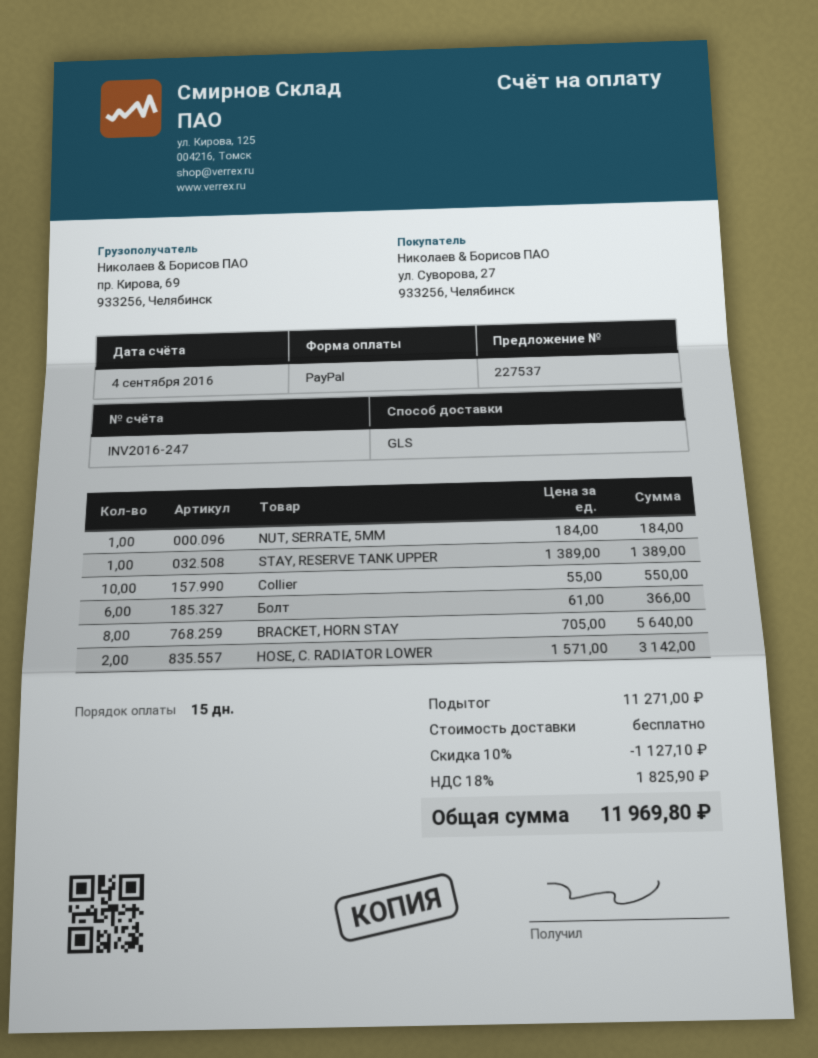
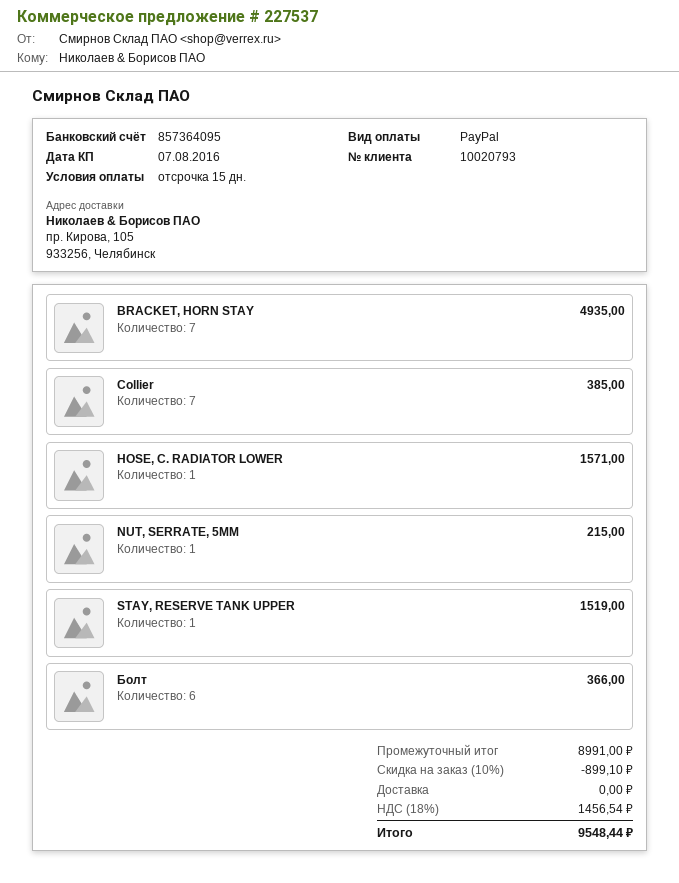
ship to: пр. Кирова, 69, 933256, Челябинск -> пр. Кирова, 105, 933256, Челябинск
NUT, SERRATE, 5MM: 1 for 184.00 -> 1 for 215.00
STAY, RESERVE TANK UPPER: 1 for 1389.00 -> 1 for 1519.00
Collier: 10 for 550.00 -> 7 for 385.00
BRACKET, HORN STAY: 8 for 5640.00 -> 7 for 4935.00
HOSE, C. RADIATOR LOWER: 2 for 3142.00 -> 1 for 1571.00
subtotal: 11271.00 -> 8991.00
discount: 10% = 1127.10 -> 10% = 899.10
tax: 18% = 1825.90 -> 18% = 1456.54
total: 11969.80 -> 9548.44

